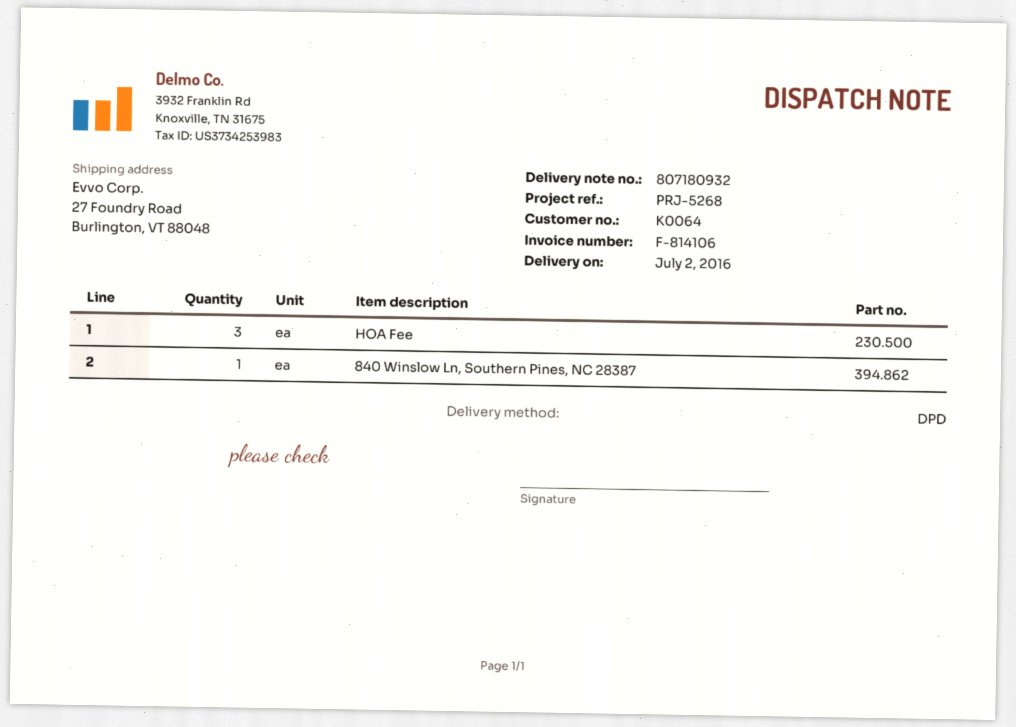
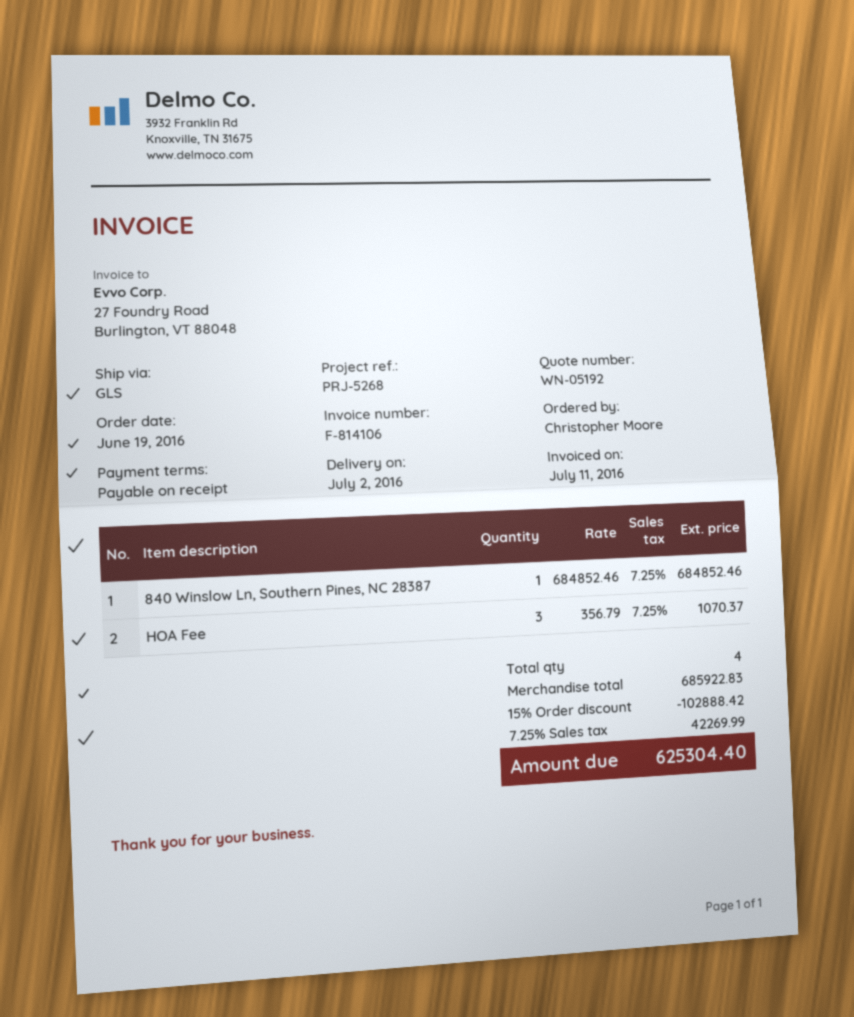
shipping method: DPD -> GLS

